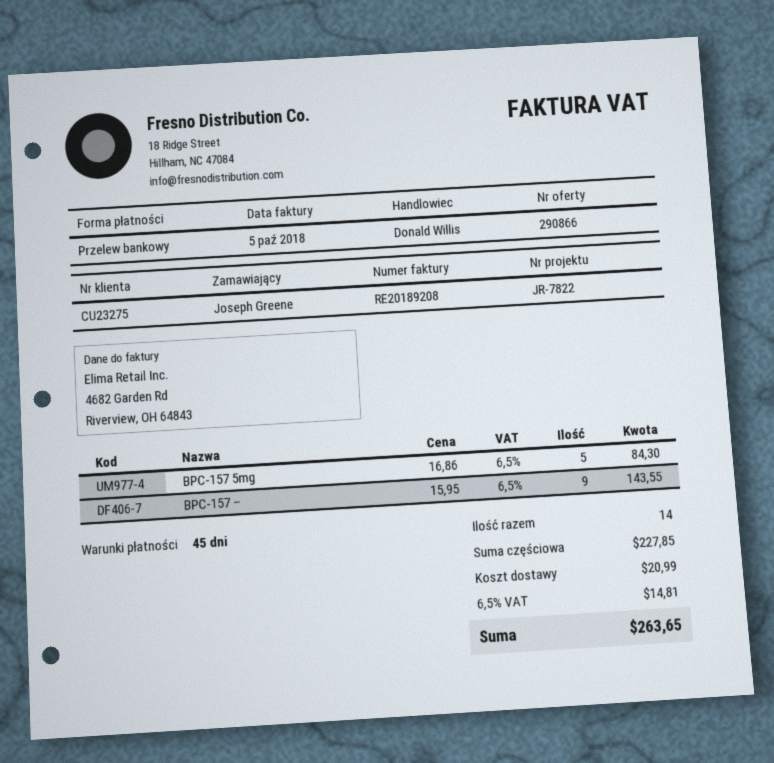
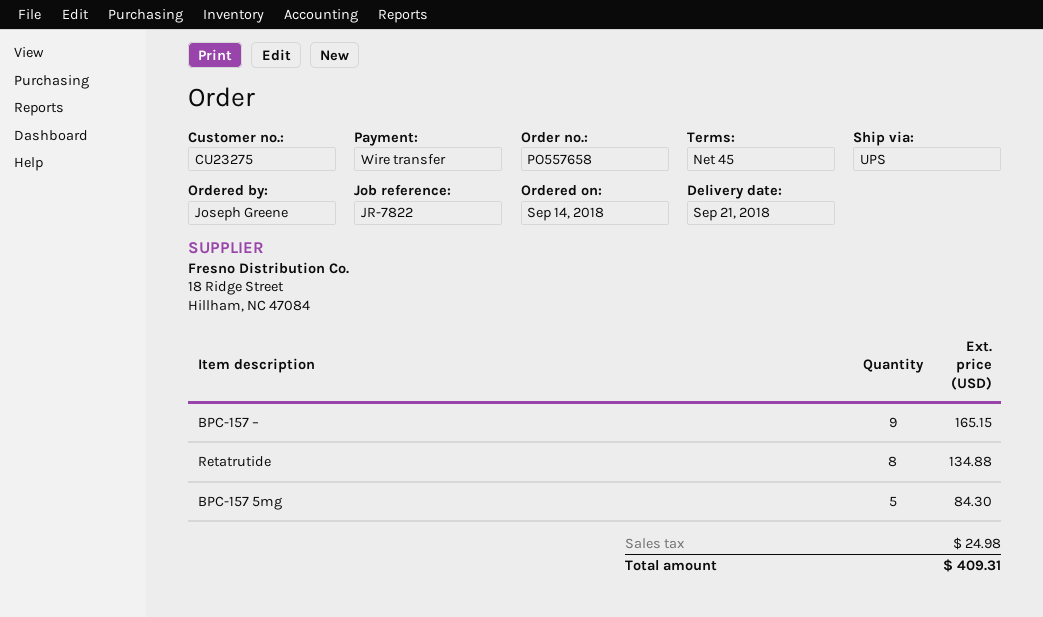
BPC-157 –: 9 for 143.55 -> 9 for 165.15
Retatrutide: none -> 8 for 134.88
shipping: 20.99 -> none
tax: 14.81 -> 24.98
total: 263.65 -> 409.31

